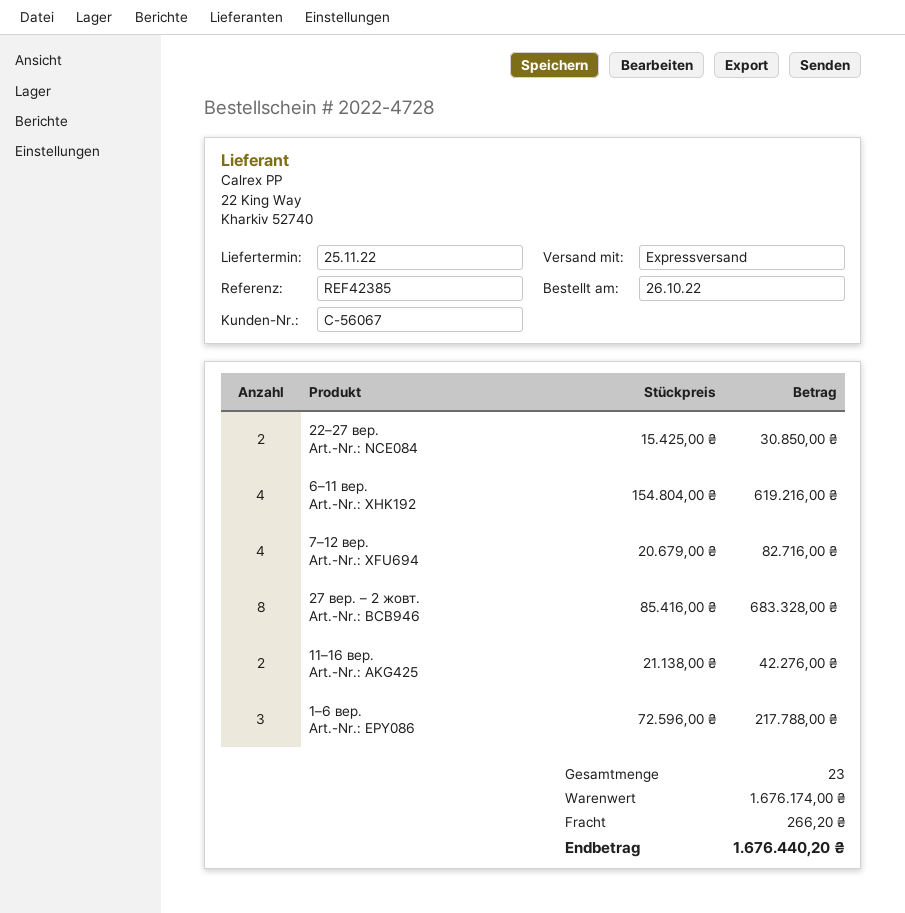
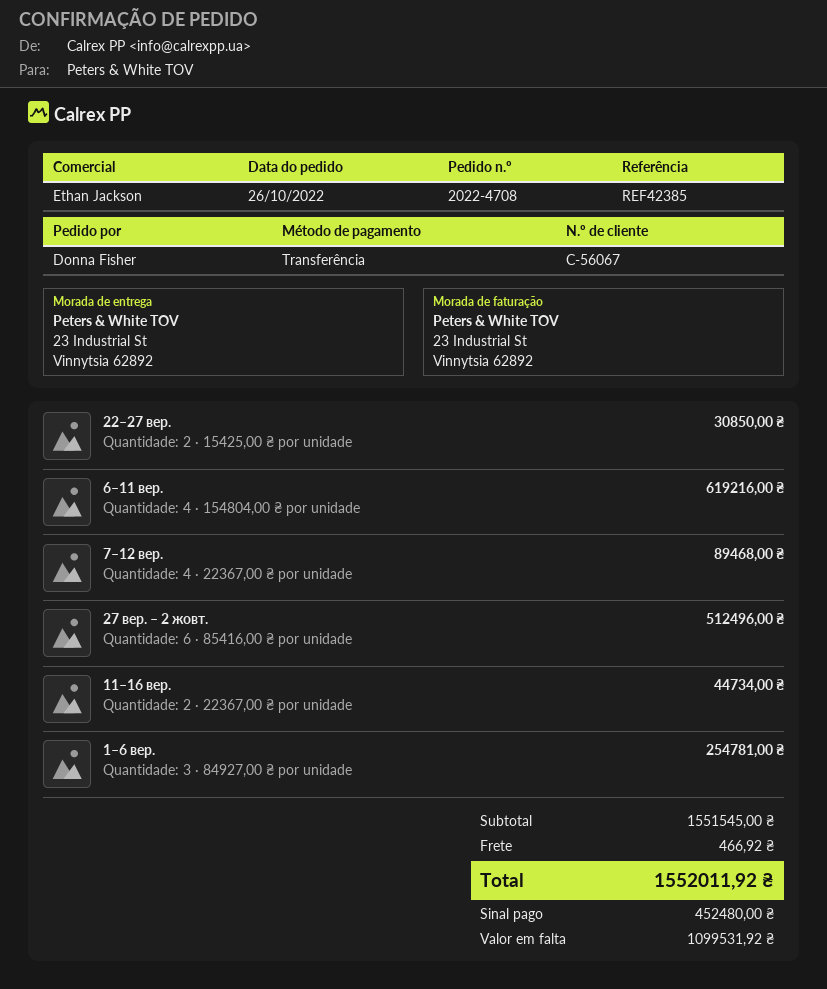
order number: 2022-4728 -> 2022-4708
7–12 вер.: 4 x 20679.00 = 82716.00 -> 4 x 22367.00 = 89468.00
27 вер. – 2 жовт.: 8 x 85416.00 = 683328.00 -> 6 x 85416.00 = 512496.00
11–16 вер.: 2 x 21138.00 = 42276.00 -> 2 x 22367.00 = 44734.00
1–6 вер.: 3 x 72596.00 = 217788.00 -> 3 x 84927.00 = 254781.00
subtotal: 1676174.00 -> 1551545.00
shipping: 266.20 -> 466.92
total: 1676440.20 -> 1552011.92

